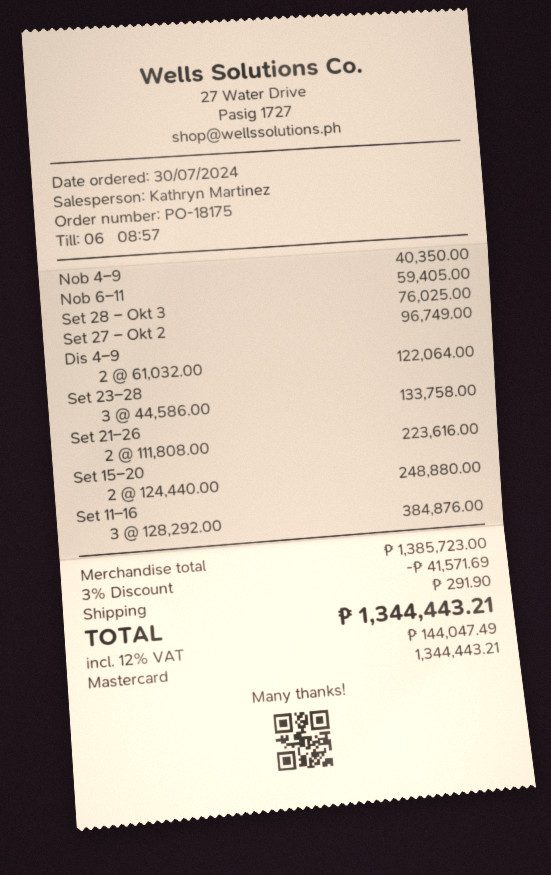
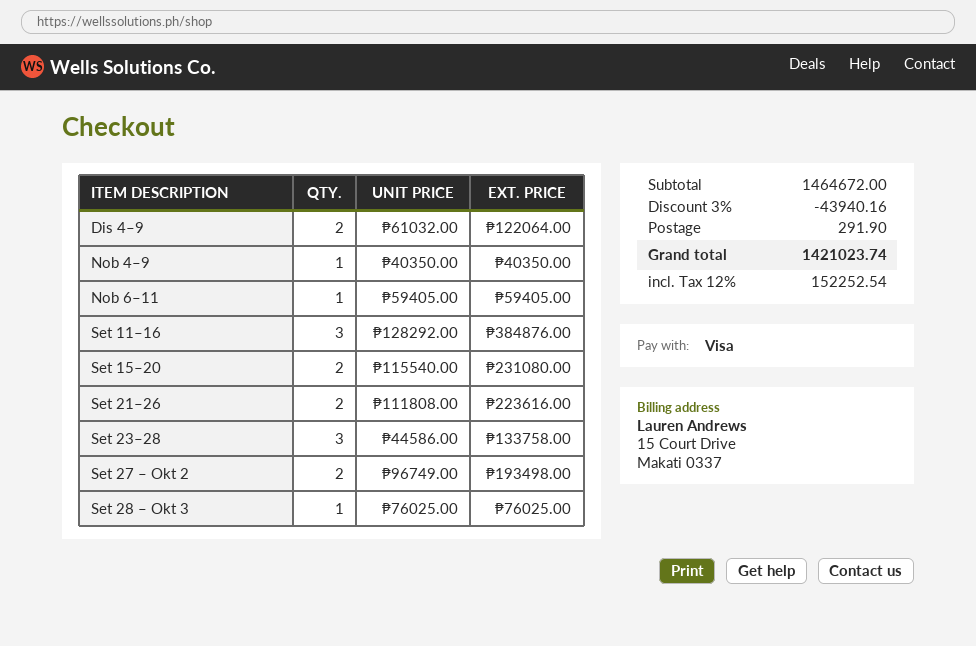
payment method: Mastercard -> Visa
Set 27 – Okt 2: 1 x 96749.00 = 96749.00 -> 2 x 96749.00 = 193498.00
Set 15–20: 2 x 124440.00 = 248880.00 -> 2 x 115540.00 = 231080.00
subtotal: 1385723.00 -> 1464672.00
discount: 3% = 41571.69 -> 3% = 43940.16
tax: 12% = 144047.49 -> 12% = 152252.54
total: 1344443.21 -> 1421023.74

